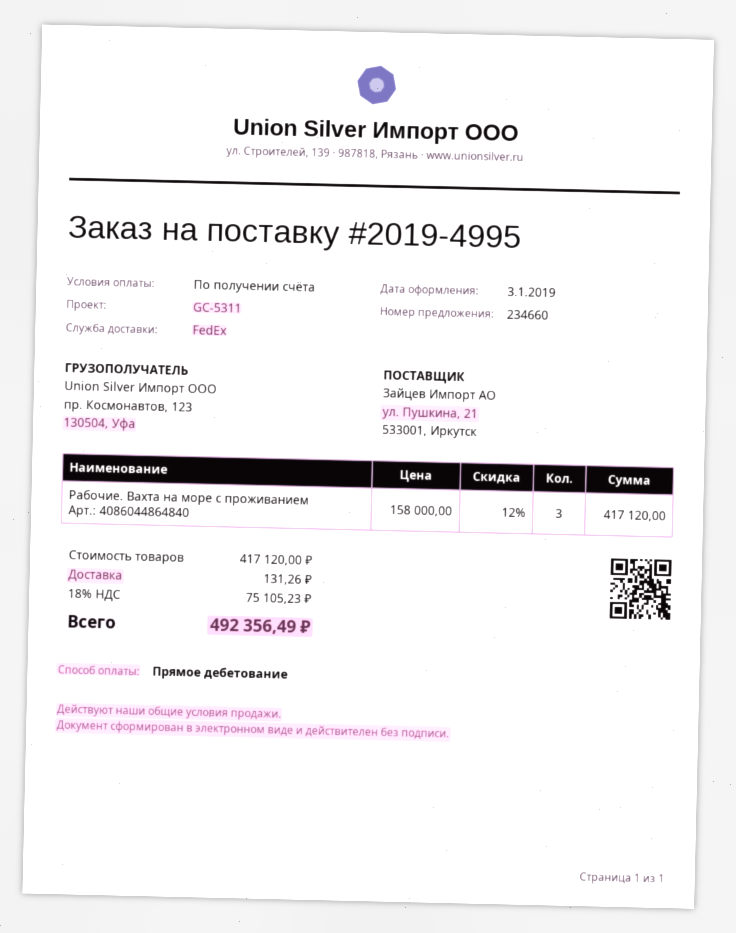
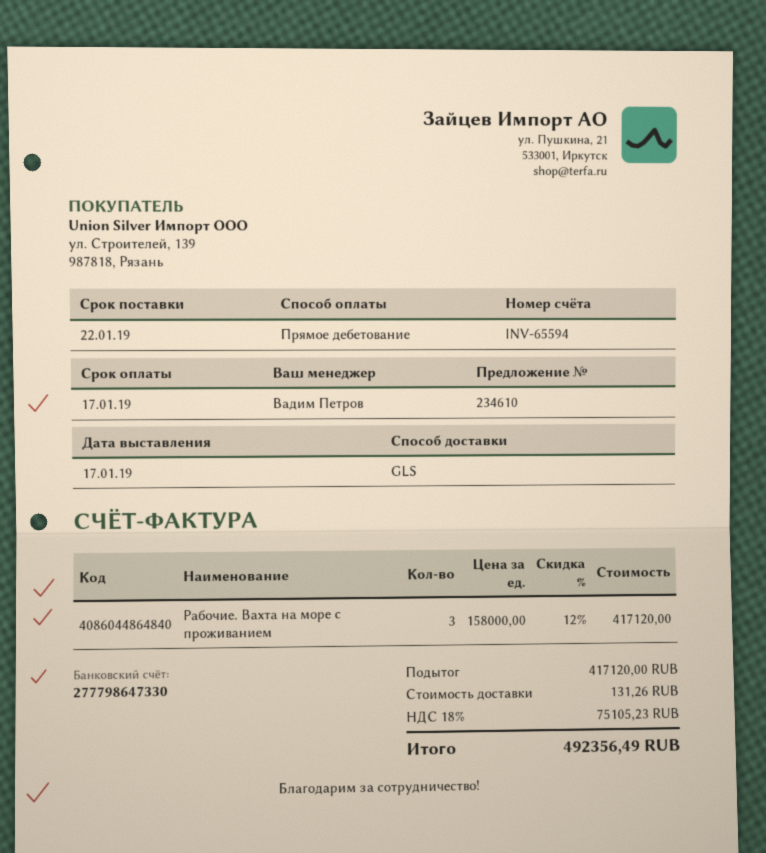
quote number: 234660 -> 234610
shipping method: FedEx -> GLS

